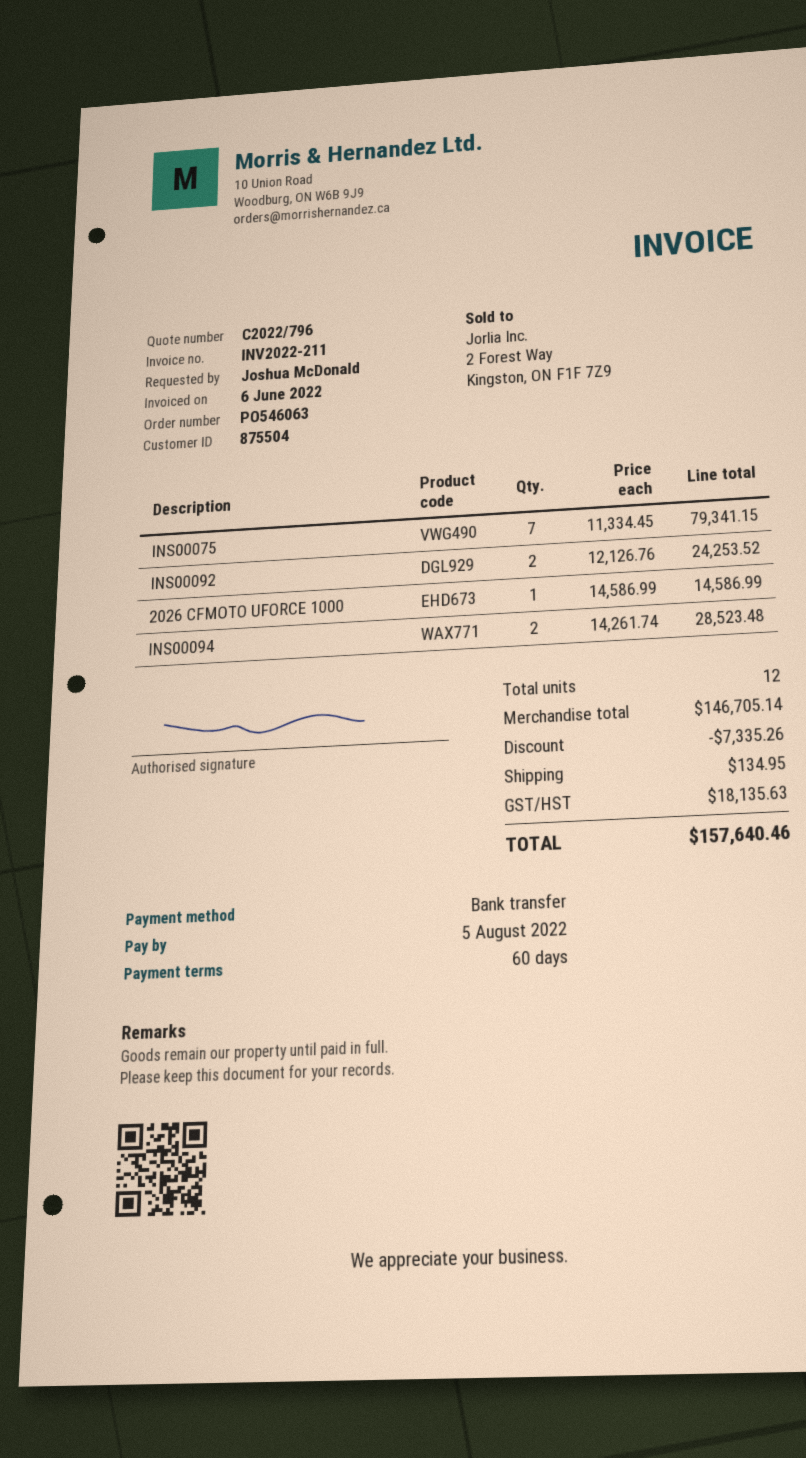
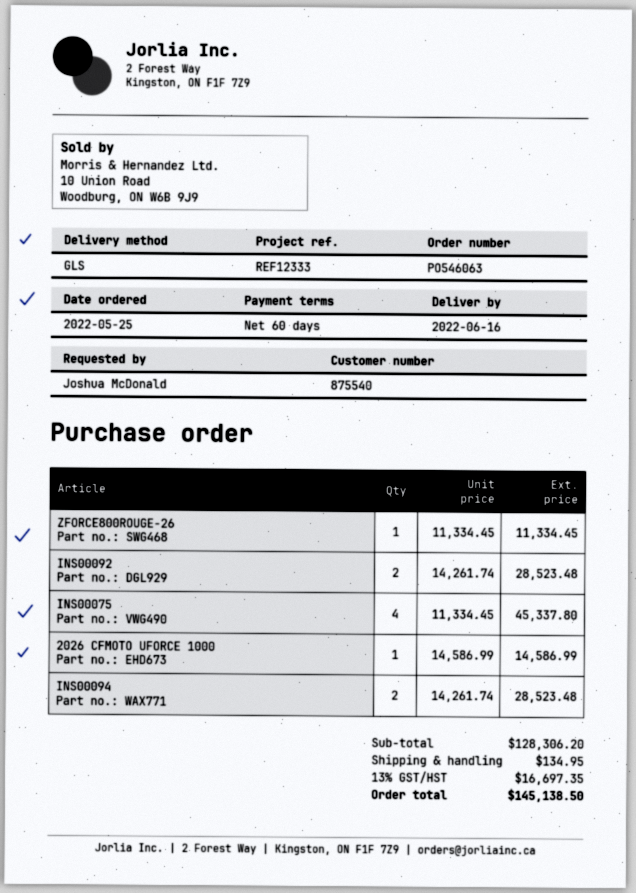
customer number: 875504 -> 875540
INS00075: 7 x 11334.45 = 79341.15 -> 4 x 11334.45 = 45337.80
INS00092: 2 x 12126.76 = 24253.52 -> 2 x 14261.74 = 28523.48
ZFORCE800ROUGE-26: none -> 1 x 11334.45 = 11334.45
subtotal: 146705.14 -> 128306.20
discount: 7335.26 -> none
tax: 18135.63 -> 16697.35
total: 157640.46 -> 145138.50

